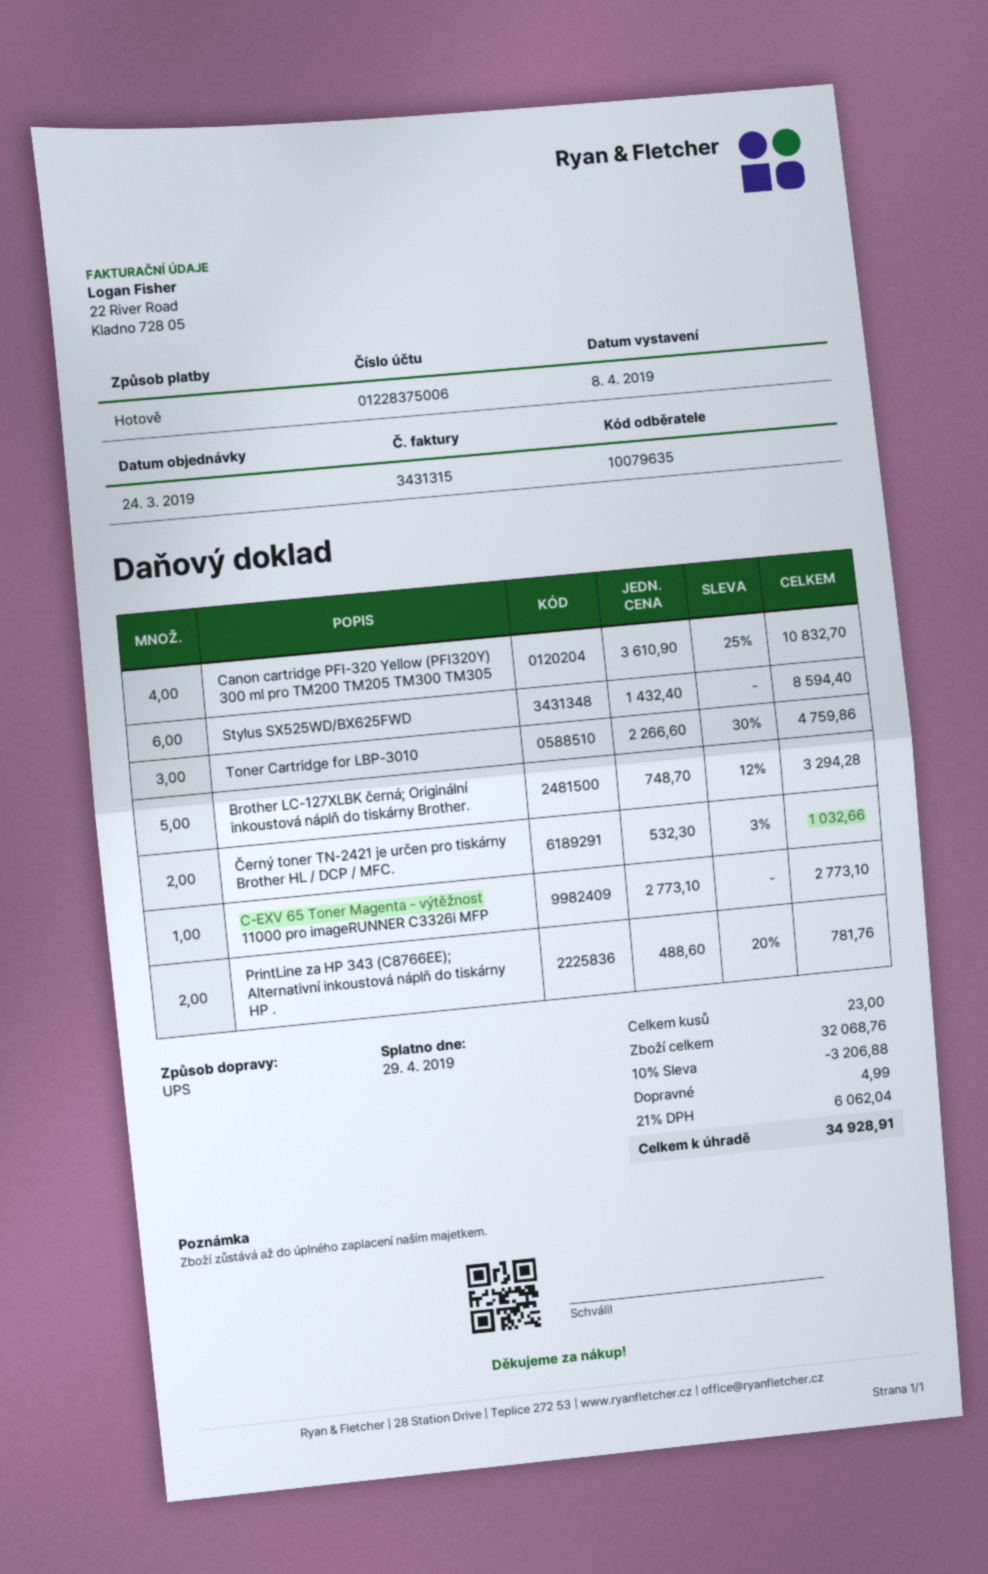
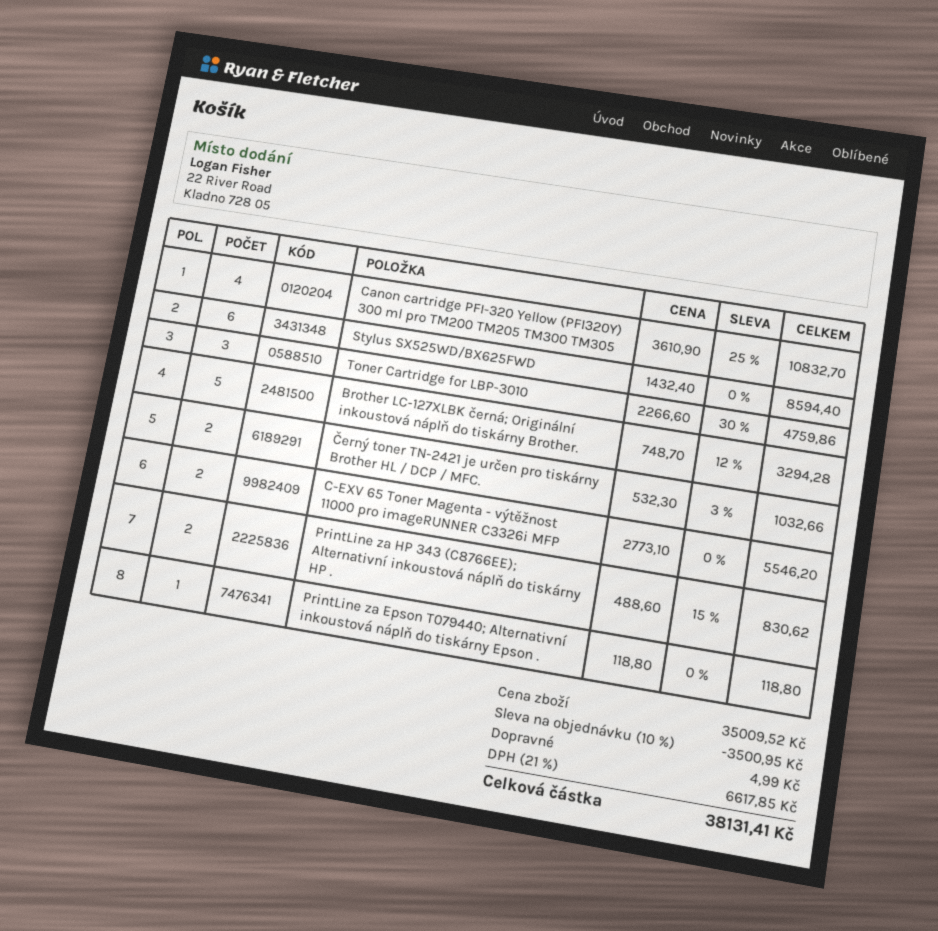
C-EXV 65 Toner Magenta - výtěžnost 11000 pro imageRUNNER C3326i MFP: 1 x 2773.10 = 2773.10 -> 2 x 2773.10 = 5546.20
PrintLine za HP 343 (C8766EE); Alternativní inkoustová náplň do tiskárny HP .: 2 x 488.60 - 20% = 781.76 -> 2 x 488.60 - 15% = 830.62
PrintLine za Epson T079440; Alternativní inkoustová náplň do tiskárny Epson .: none -> 1 x 118.80 = 118.80
subtotal: 32068.76 -> 35009.52
discount: 10% = 3206.88 -> 10% = 3500.95
tax: 21% = 6062.04 -> 21% = 6617.85
total: 34928.91 -> 38131.41

